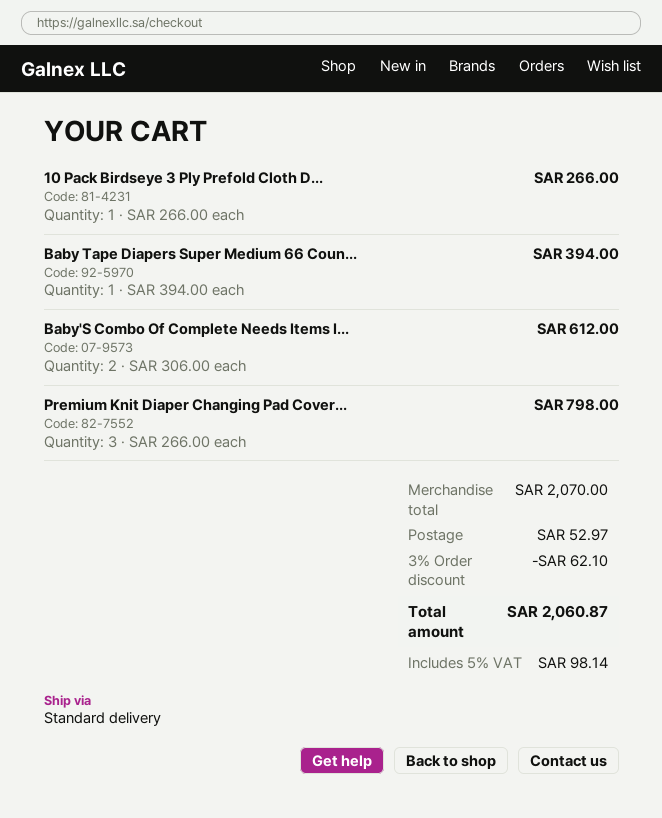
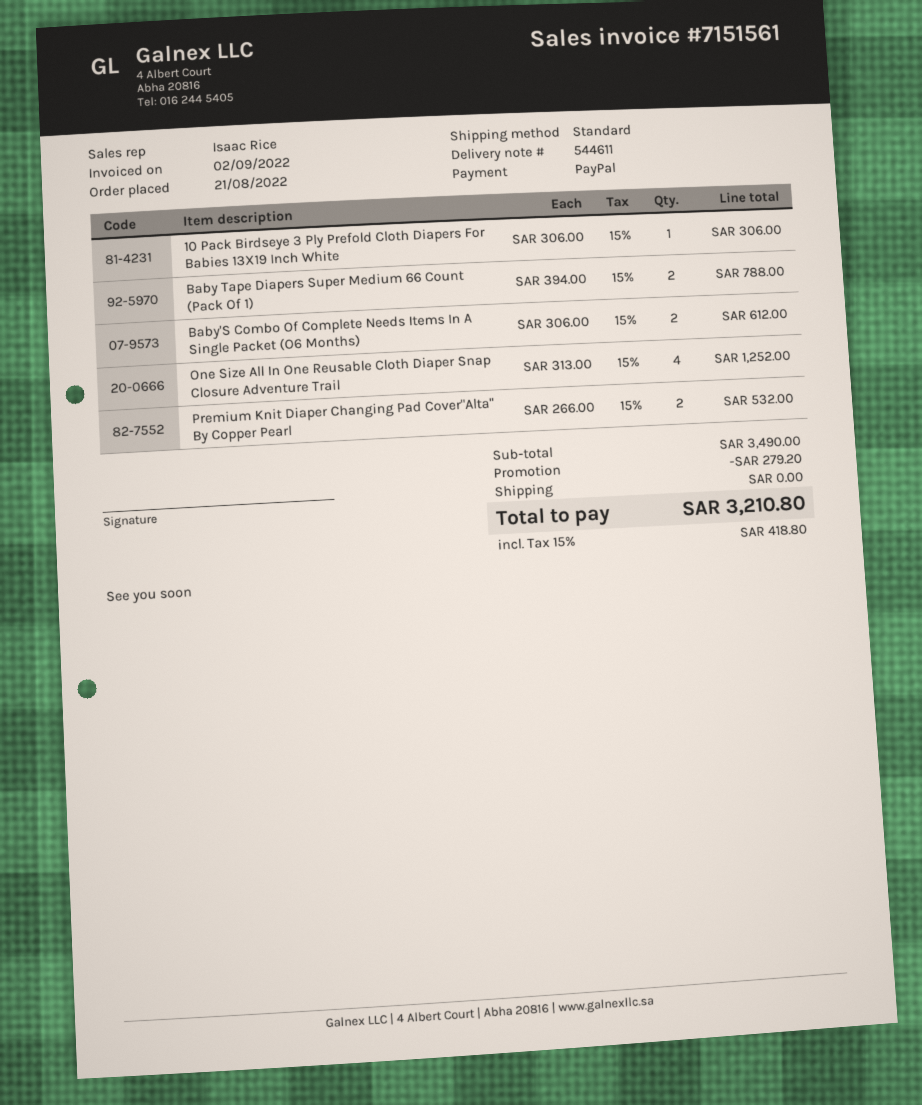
10 Pack Birdseye 3 Ply Prefold Cloth D...: 1 x 266.00 = 266.00 -> 1 x 306.00 = 306.00
Baby Tape Diapers Super Medium 66 Coun...: 1 x 394.00 = 394.00 -> 2 x 394.00 = 788.00
Premium Knit Diaper Changing Pad Cover...: 3 x 266.00 = 798.00 -> 2 x 266.00 = 532.00
One Size All In One Reusable Cloth Diaper Snap Closure Adventure Trail: none -> 4 x 313.00 = 1252.00
subtotal: 2070.00 -> 3490.00
discount: 62.10 -> 279.20
shipping: 52.97 -> 0.00
tax: 5% = 98.14 -> 15% = 418.80
total: 2060.87 -> 3210.80

